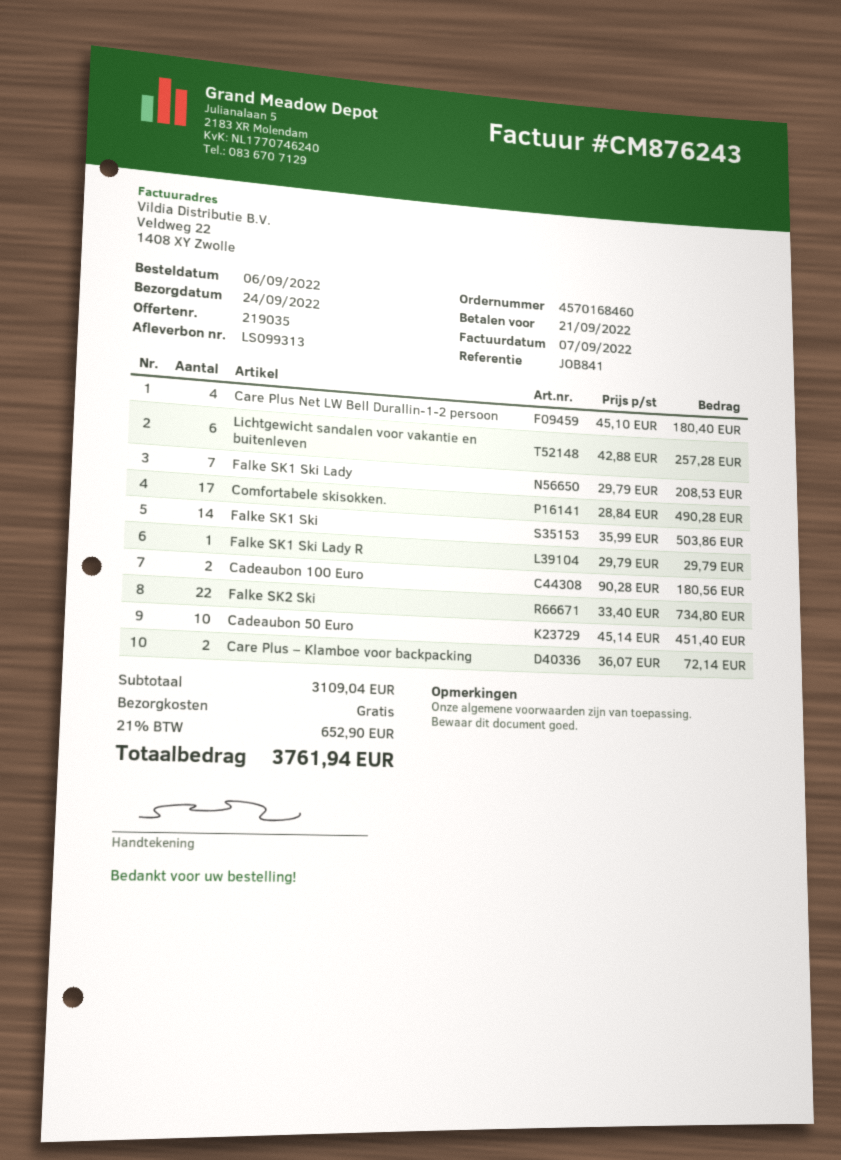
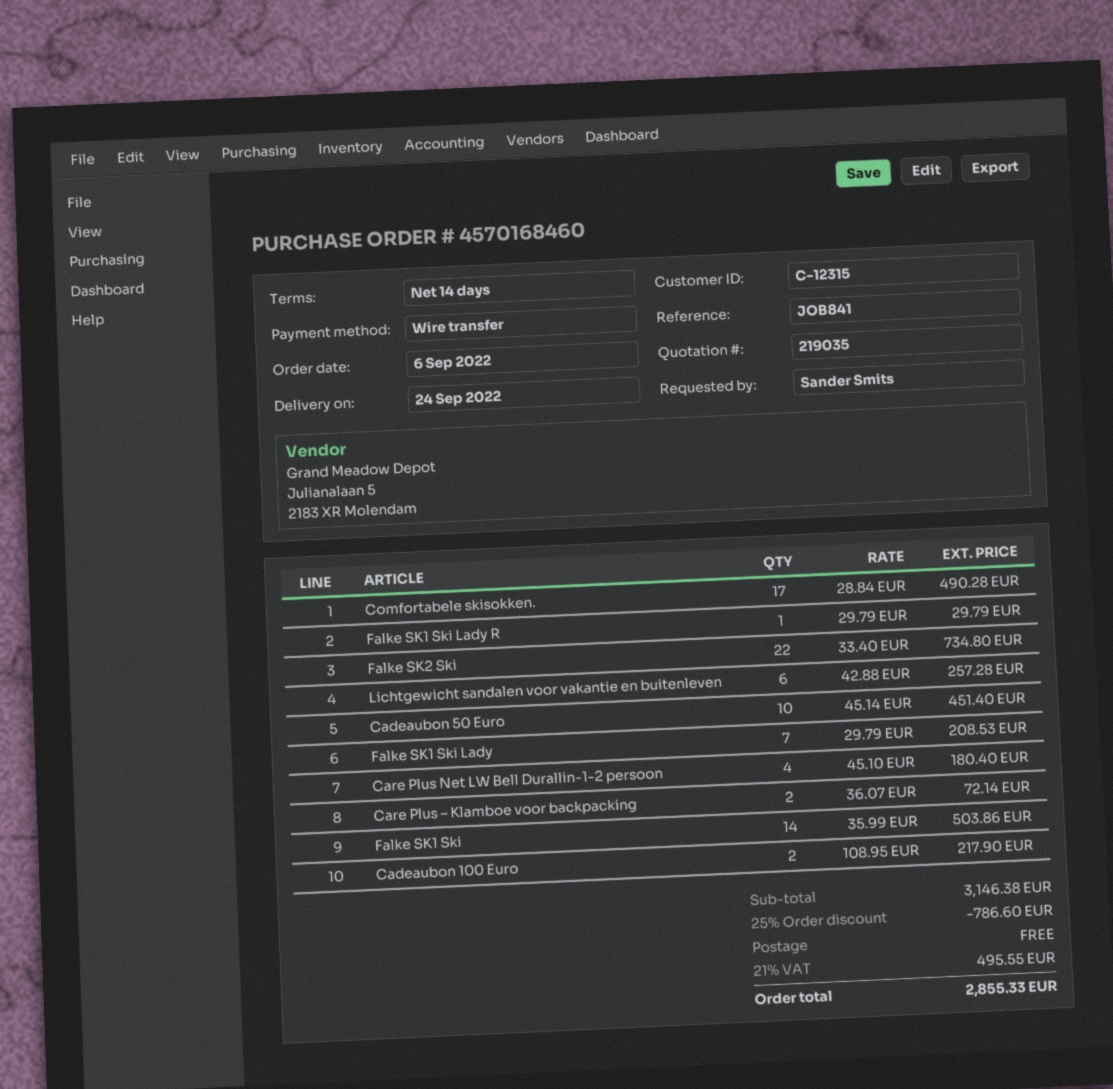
Cadeaubon 100 Euro: 2 x 90.28 = 180.56 -> 2 x 108.95 = 217.90
subtotal: 3109.04 -> 3146.38
discount: none -> 25% = 786.60
tax: 21% = 652.90 -> 21% = 495.55
total: 3761.94 -> 2855.33

